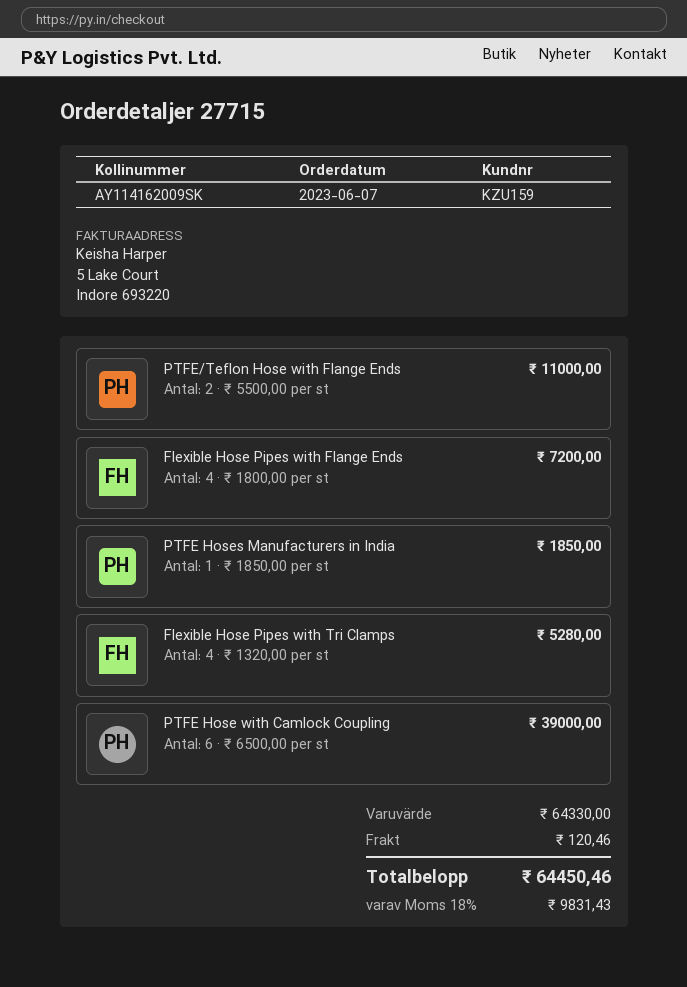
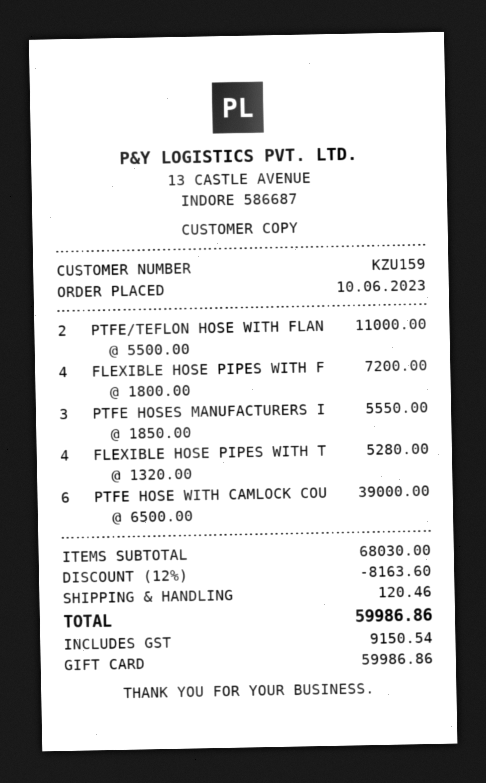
order date: 2023-06-07 -> 2023-06-10
PTFE Hoses Manufacturers in India: 1 x 1850.00 = 1850.00 -> 3 x 1850.00 = 5550.00
subtotal: 64330.00 -> 68030.00
discount: none -> 12% = 8163.60
tax: 9831.43 -> 9150.54
total: 64450.46 -> 59986.86

